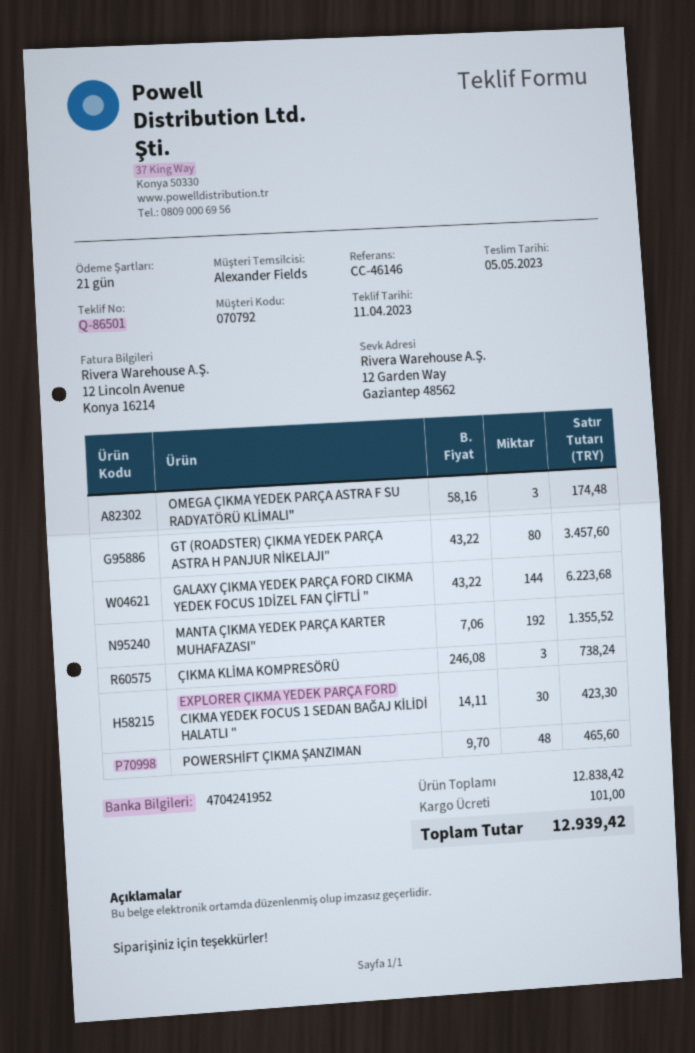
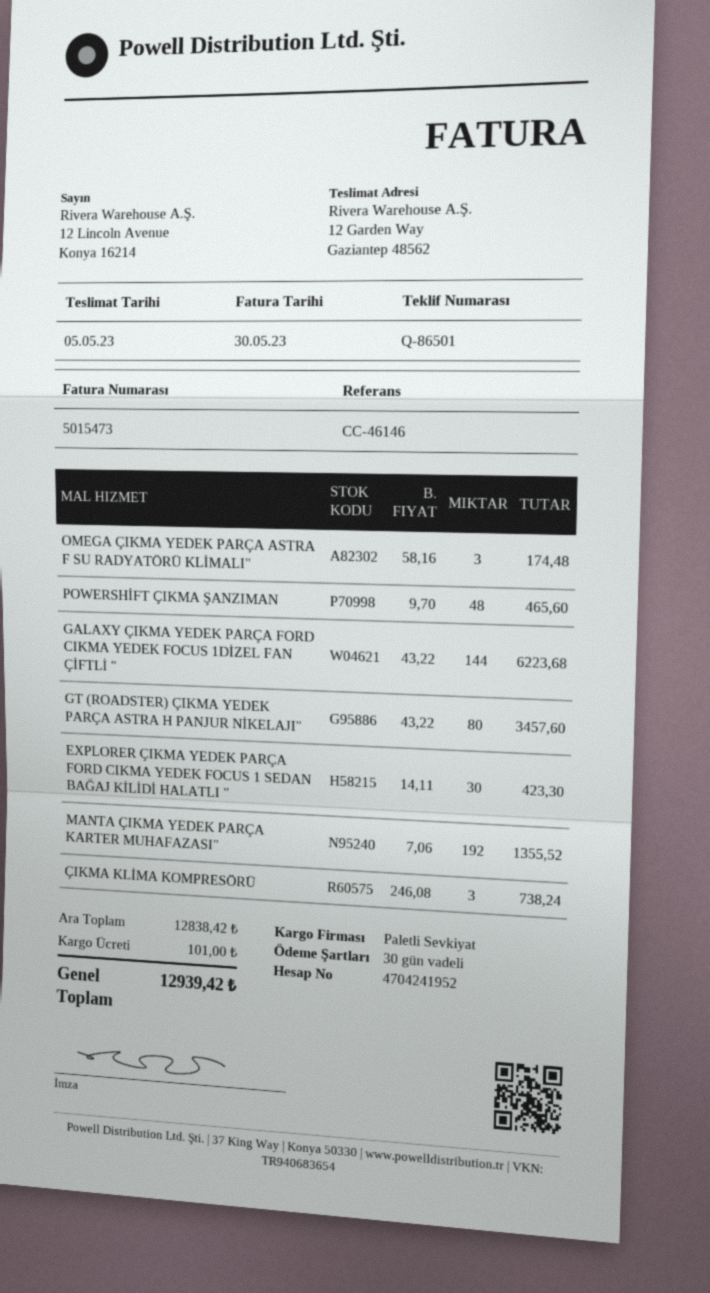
payment terms: 21 days -> 30 days

